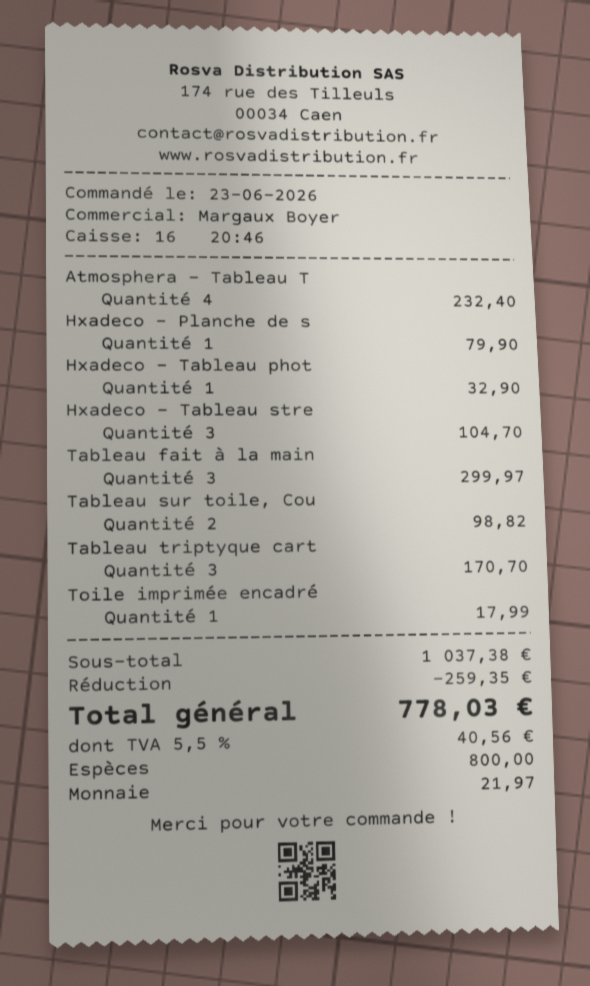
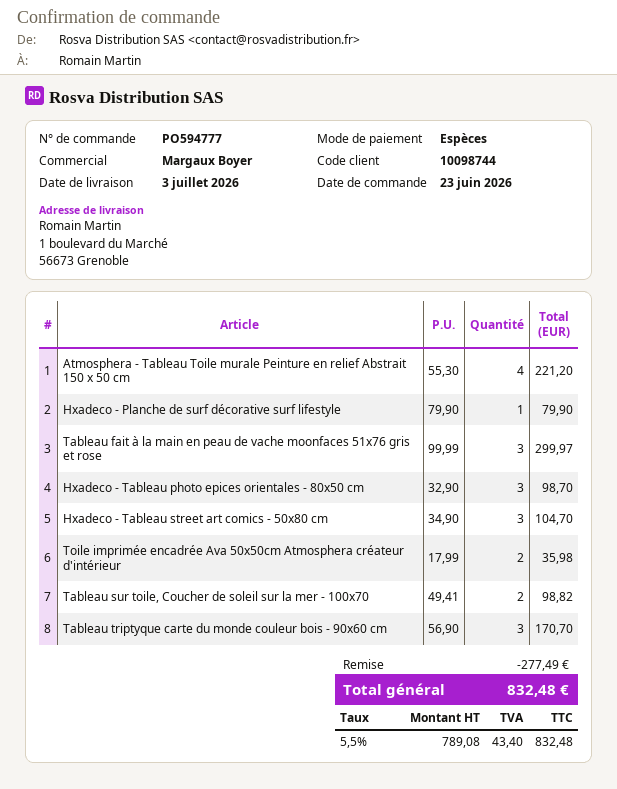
Atmosphera - Tableau T: 4 for 232.40 -> 4 for 221.20
Hxadeco - Tableau phot: 1 for 32.90 -> 3 for 98.70
Toile imprimée encadré: 1 for 17.99 -> 2 for 35.98
discount: 259.35 -> 277.49
tax: 5.5% = 40.56 -> 5.5% = 43.40
total: 778.03 -> 832.48

